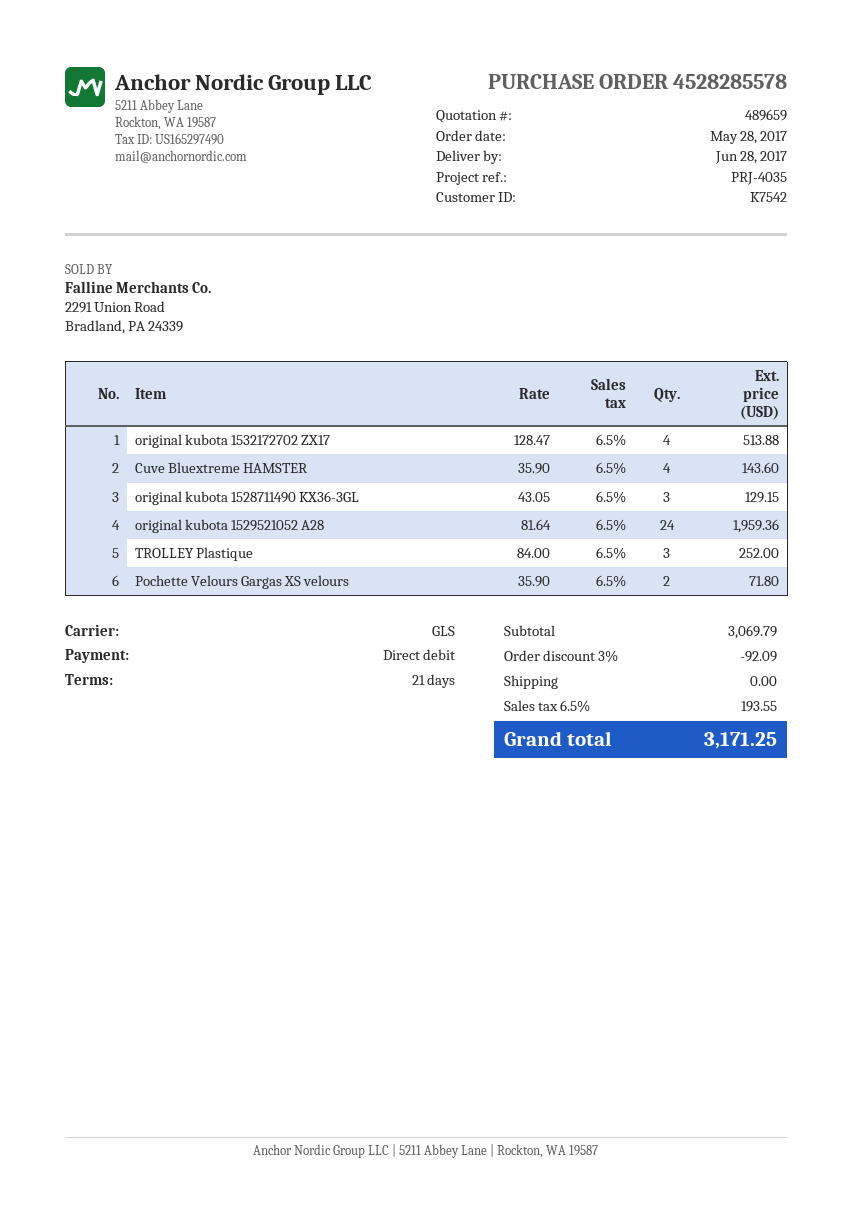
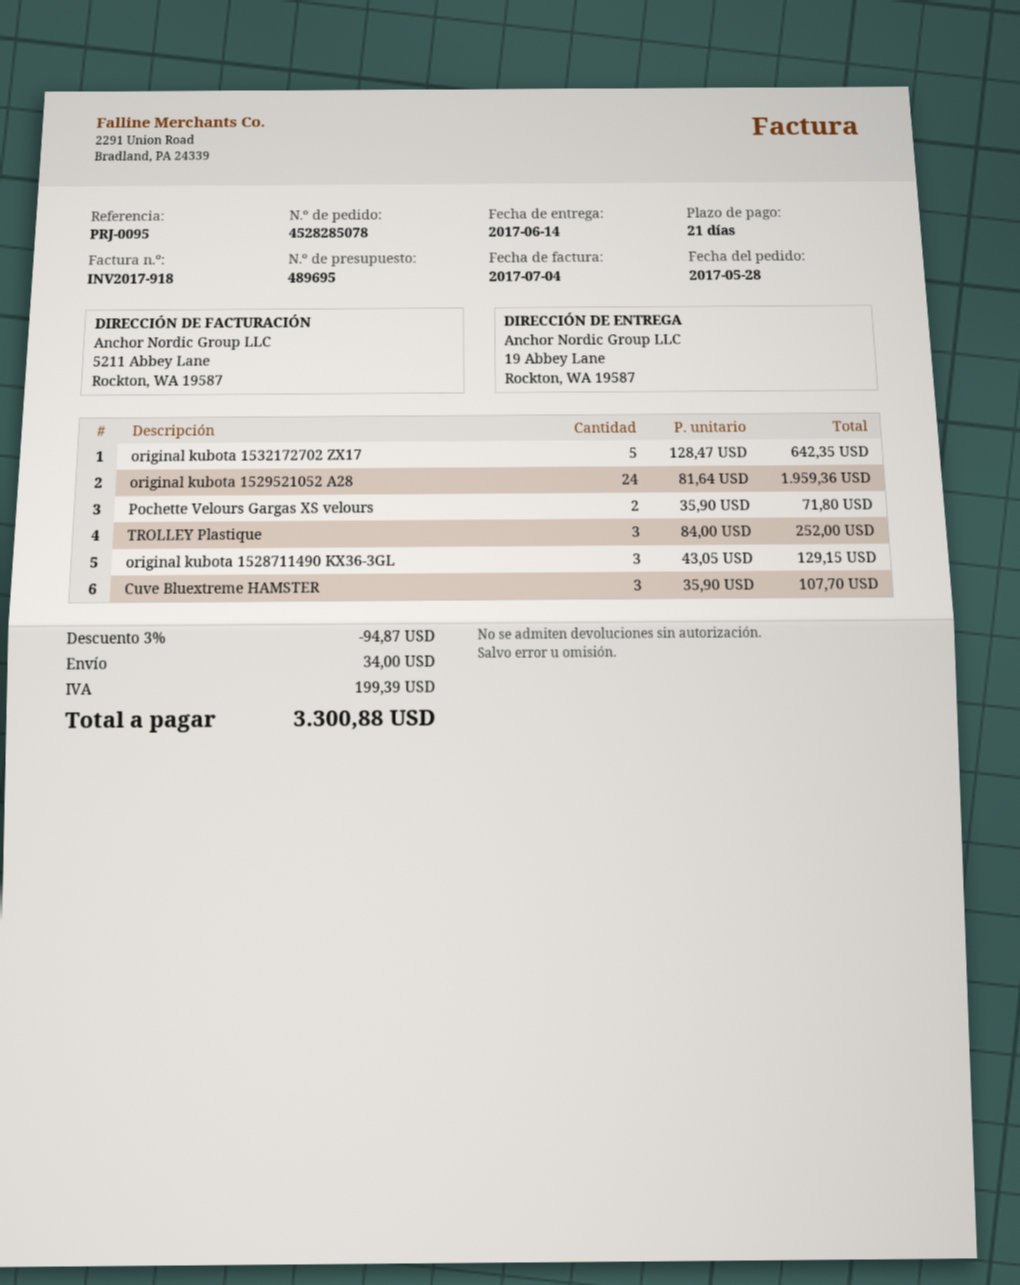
quote number: 489659 -> 489695
order number: 4528285578 -> 4528285078
delivery date: 2017-06-28 -> 2017-06-14
reference: PRJ-4035 -> PRJ-0095
original kubota 1532172702 ZX17: 4 x 128.47 = 513.88 -> 5 x 128.47 = 642.35
Cuve Bluextreme HAMSTER: 4 x 35.90 = 143.60 -> 3 x 35.90 = 107.70
discount: 3% = 92.09 -> 3% = 94.87
shipping: 0.00 -> 34.00
tax: 193.55 -> 199.39
total: 3171.25 -> 3300.88

